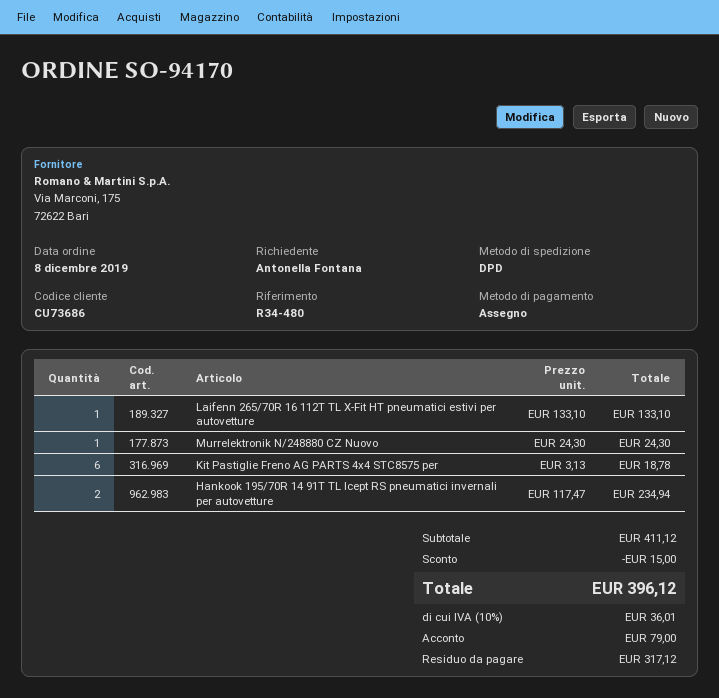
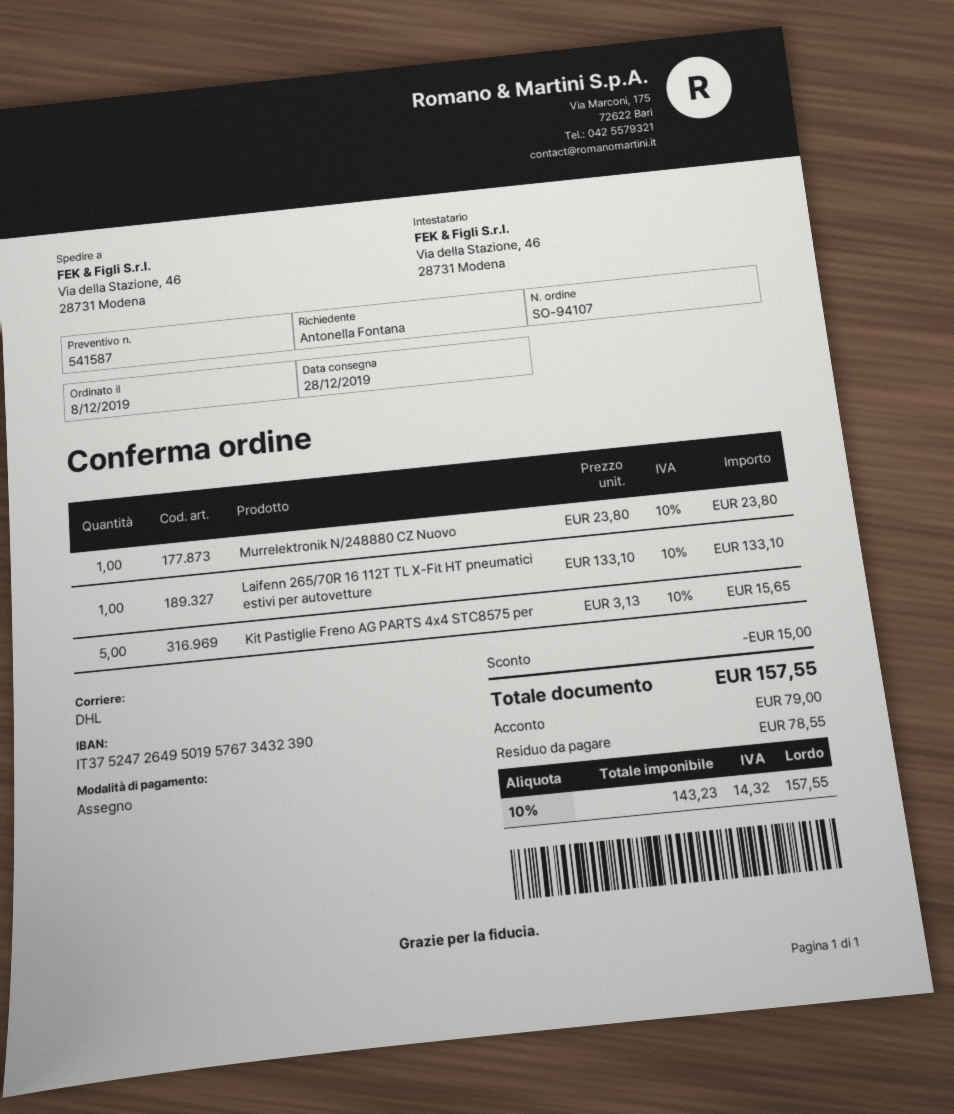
order number: SO-94170 -> SO-94107
shipping method: DPD -> DHL
Murrelektronik N/248880 CZ Nuovo: 1 x 24.30 = 24.30 -> 1 x 23.80 = 23.80
Kit Pastiglie Freno AG PARTS 4x4 STC8575 per: 6 x 3.13 = 18.78 -> 5 x 3.13 = 15.65
Hankook 195/70R 14 91T TL Icept RS pneumatici invernali per autovetture: 2 x 117.47 = 234.94 -> none
tax: 10% = 36.01 -> 10% = 14.32
total: 396.12 -> 157.55
balance: 317.12 -> 78.55

